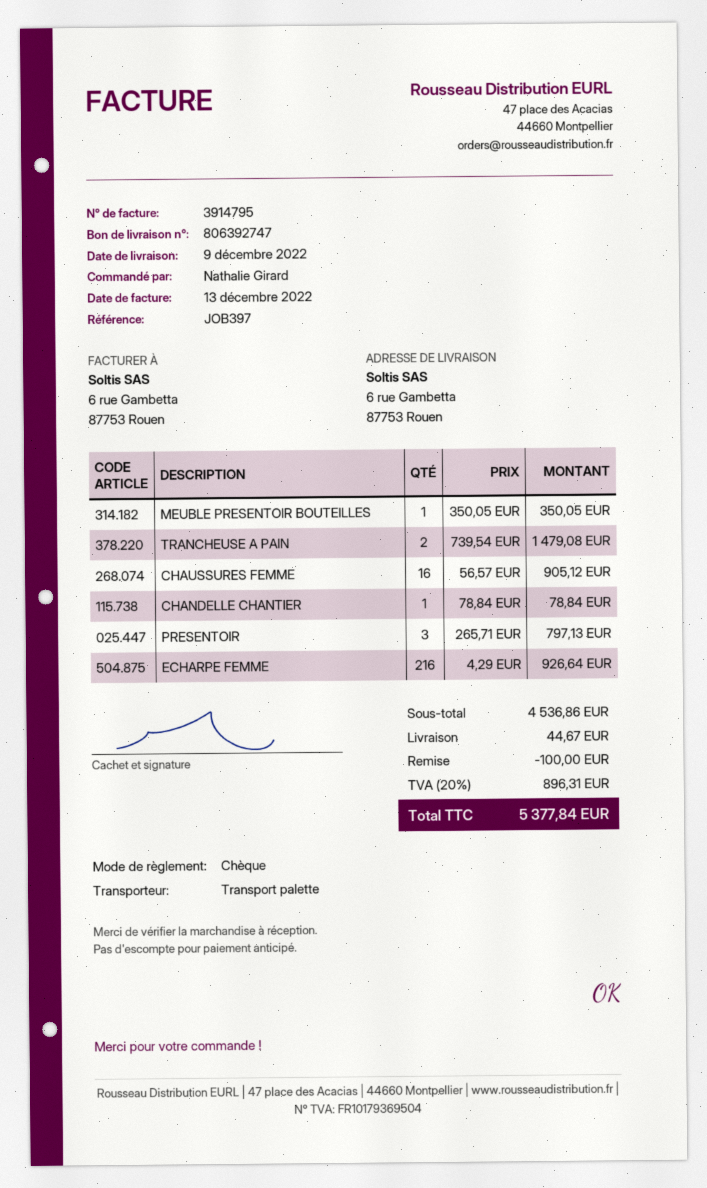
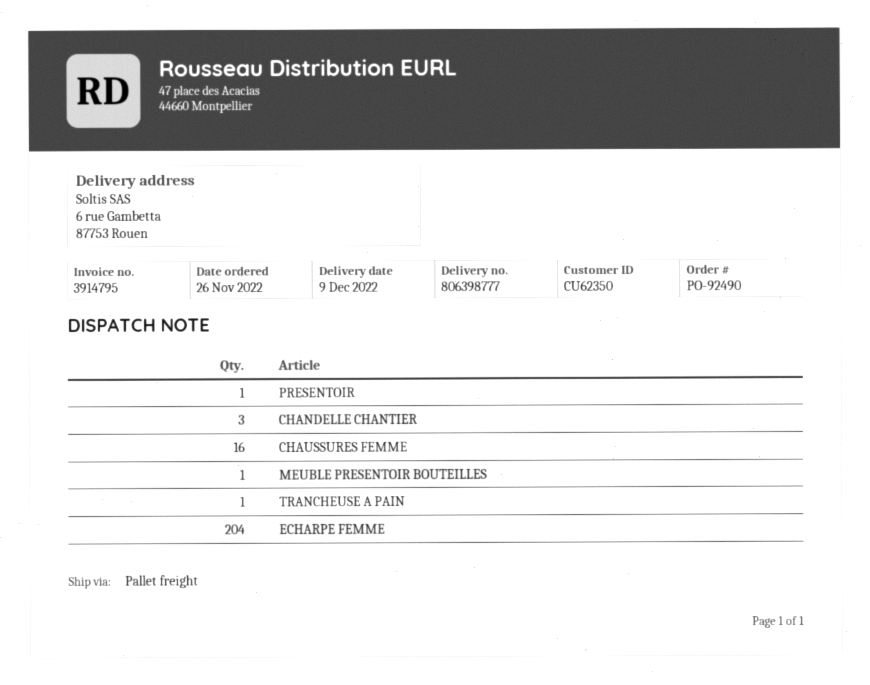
delivery note number: 806392747 -> 806398777
TRANCHEUSE A PAIN: 2 -> 1
CHANDELLE CHANTIER: 1 -> 3
PRESENTOIR: 3 -> 1
ECHARPE FEMME: 216 -> 204

